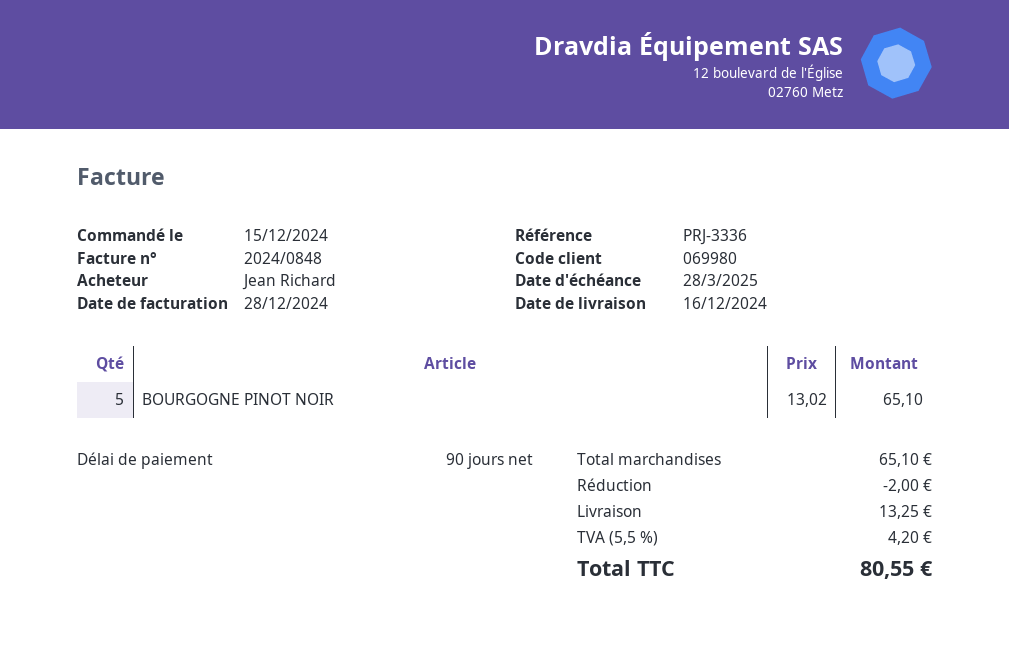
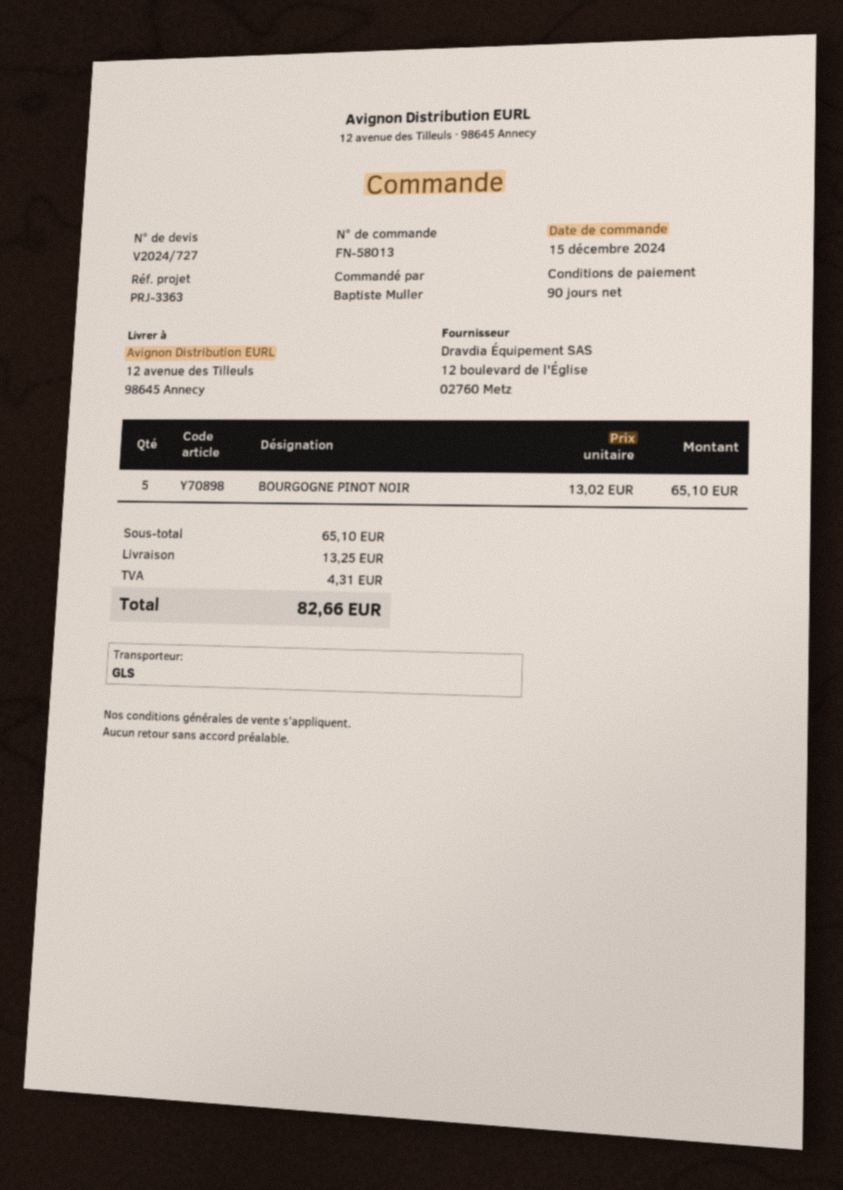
reference: PRJ-3336 -> PRJ-3363
ordered by: Jean Richard -> Baptiste Muller
discount: 2.00 -> none
tax: 4.20 -> 4.31
total: 80.55 -> 82.66

